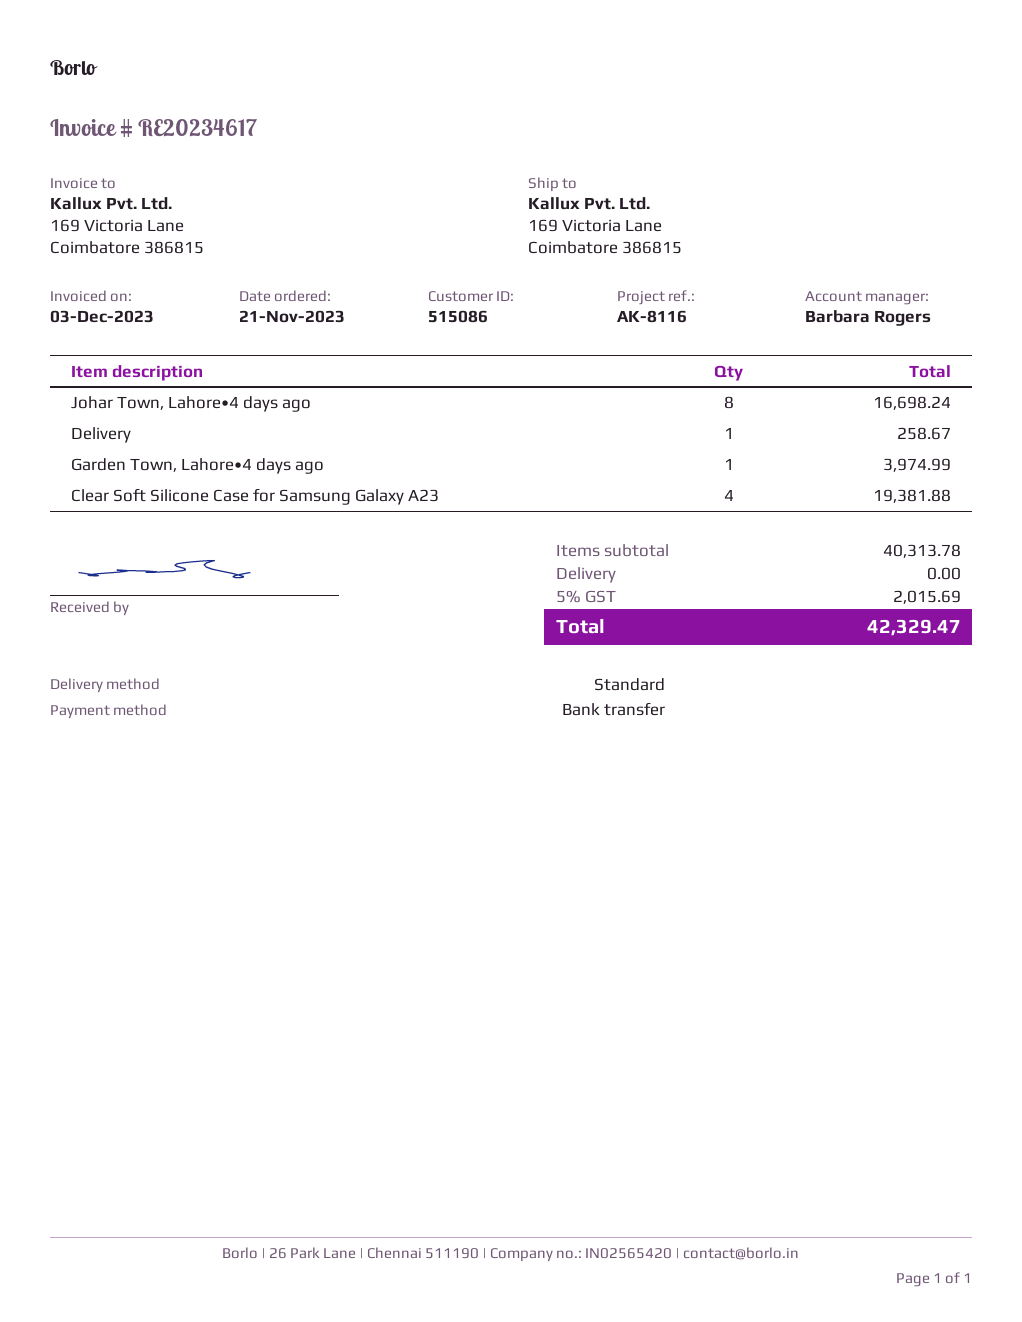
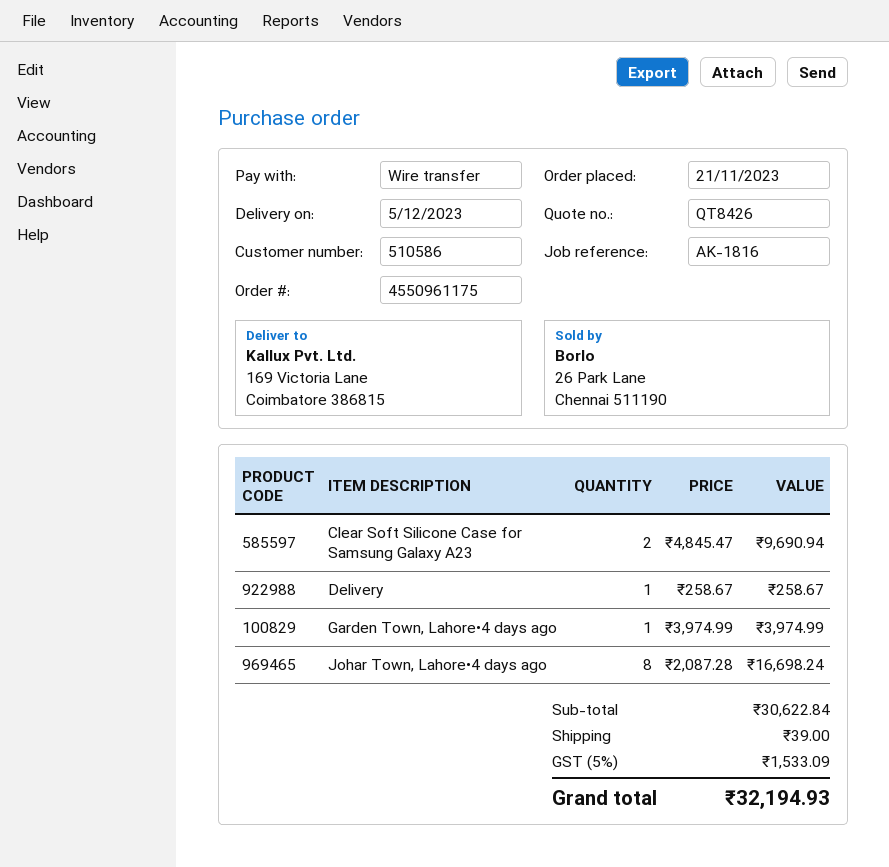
customer number: 515086 -> 510586
reference: AK-8116 -> AK-1816
Clear Soft Silicone Case for Samsung Galaxy A23: 4 for 19381.88 -> 2 for 9690.94
subtotal: 40313.78 -> 30622.84
shipping: 0.00 -> 39.00
tax: 5% = 2015.69 -> 5% = 1533.09
total: 42329.47 -> 32194.93

